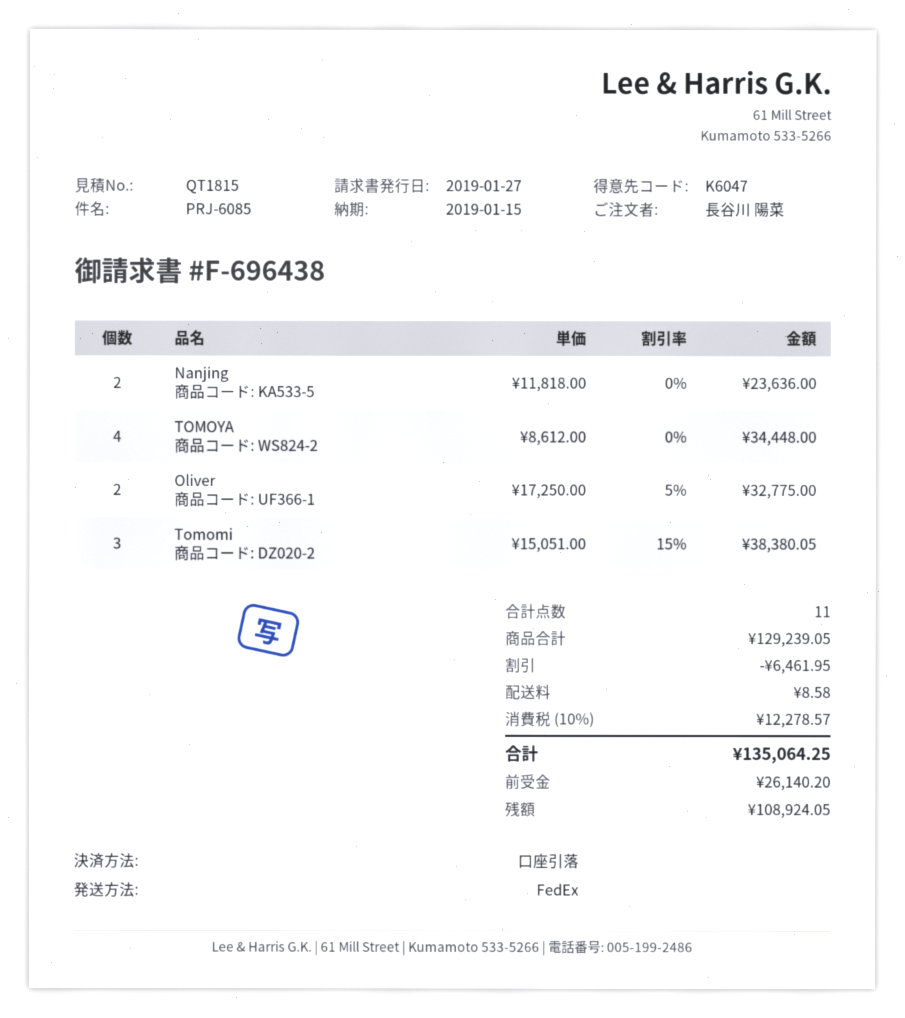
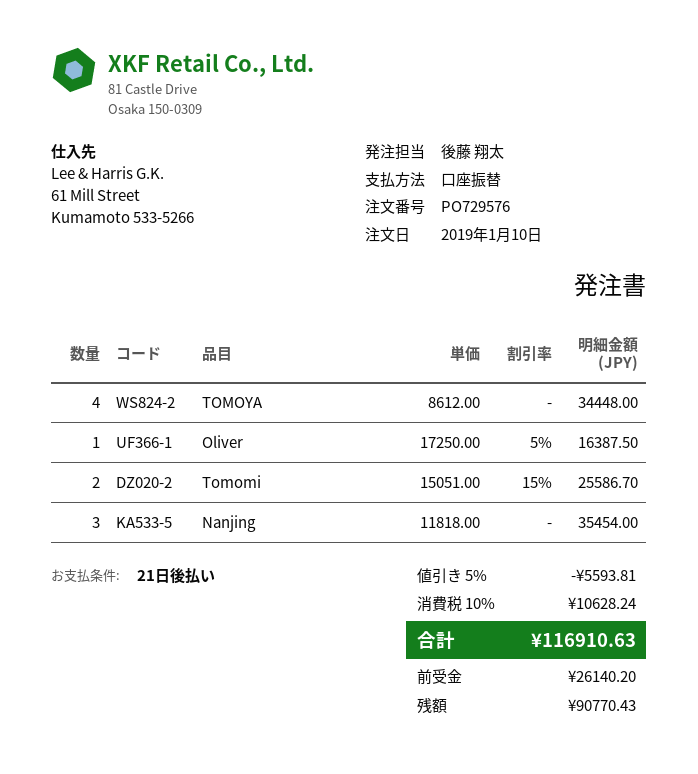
ordered by: 長谷川 陽菜 -> 後藤 翔太
Nanjing: 2 x 11818.00 = 23636.00 -> 3 x 11818.00 = 35454.00
Oliver: 2 x 17250.00 - 5% = 32775.00 -> 1 x 17250.00 - 5% = 16387.50
Tomomi: 3 x 15051.00 - 15% = 38380.05 -> 2 x 15051.00 - 15% = 25586.70
discount: 6461.95 -> 5593.81
shipping: 8.58 -> none
tax: 10% = 12278.57 -> 10% = 10628.24
total: 135064.25 -> 116910.63
balance: 108924.05 -> 90770.43

